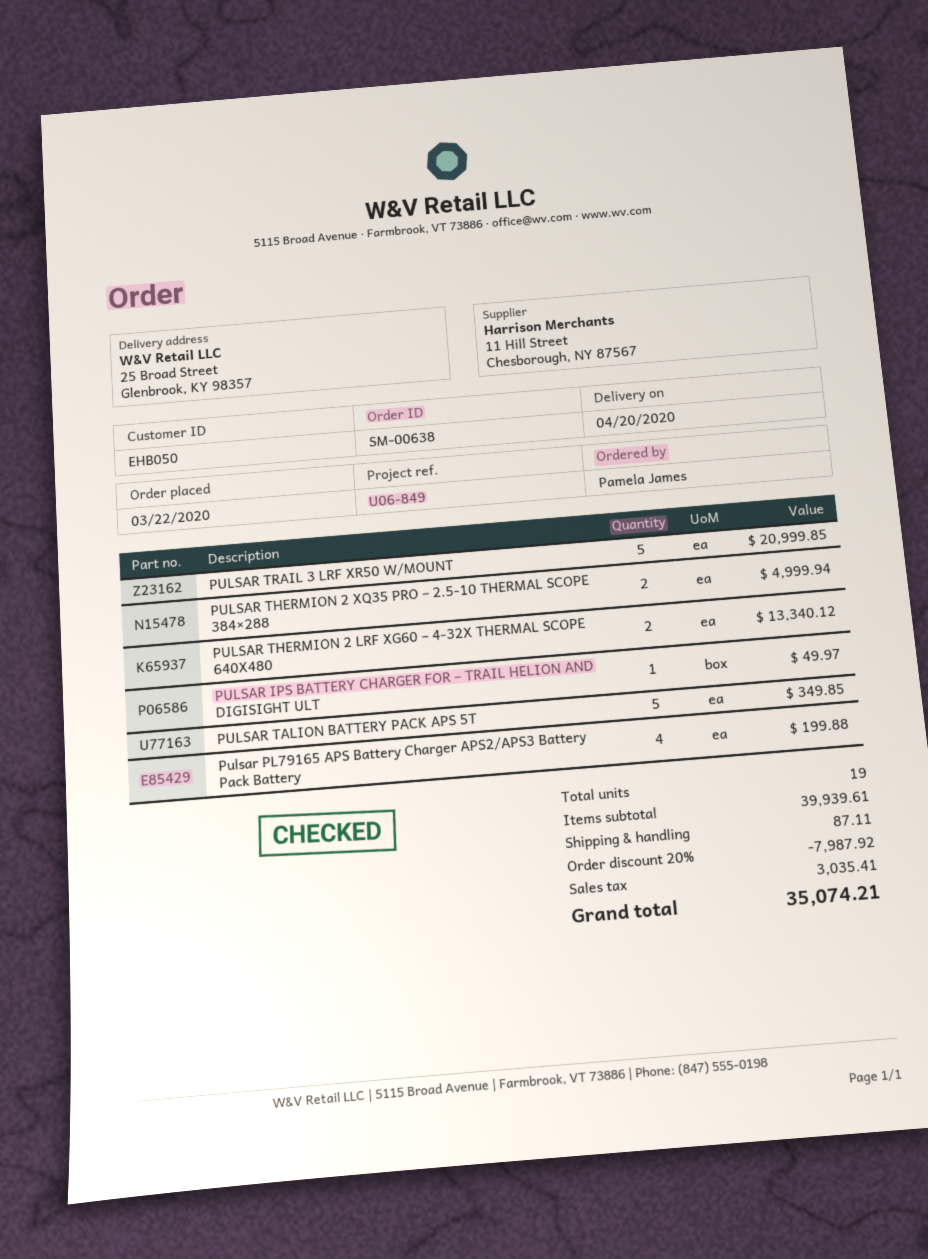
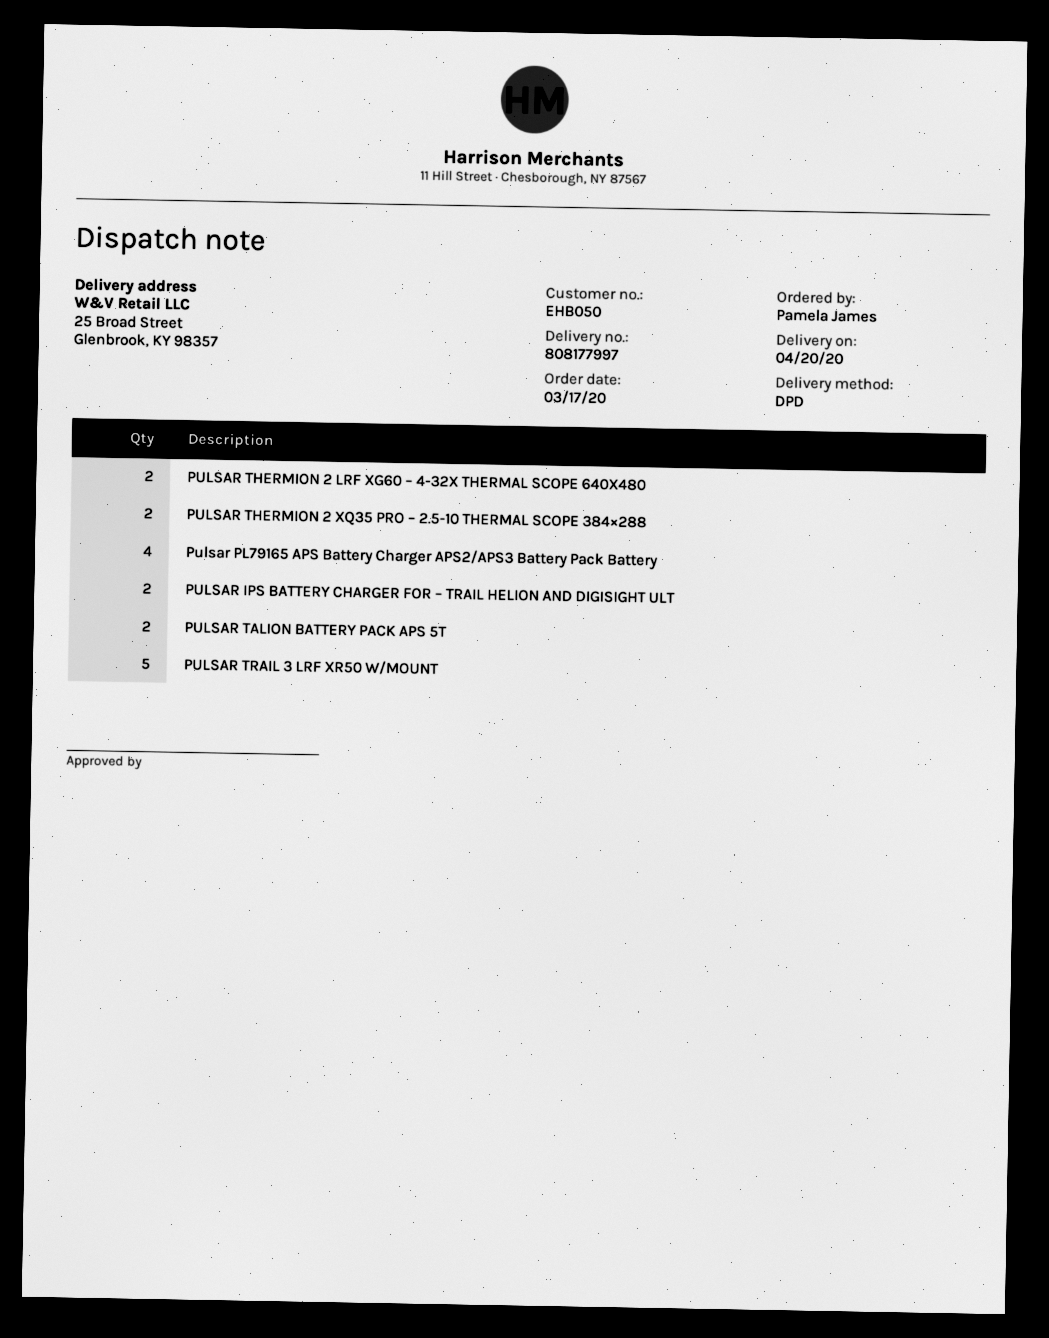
order date: 2020-03-22 -> 2020-03-17
PULSAR IPS BATTERY CHARGER FOR – TRAIL HELION AND DIGISIGHT ULT: 1 -> 2
PULSAR TALION BATTERY PACK APS 5T: 5 -> 2

